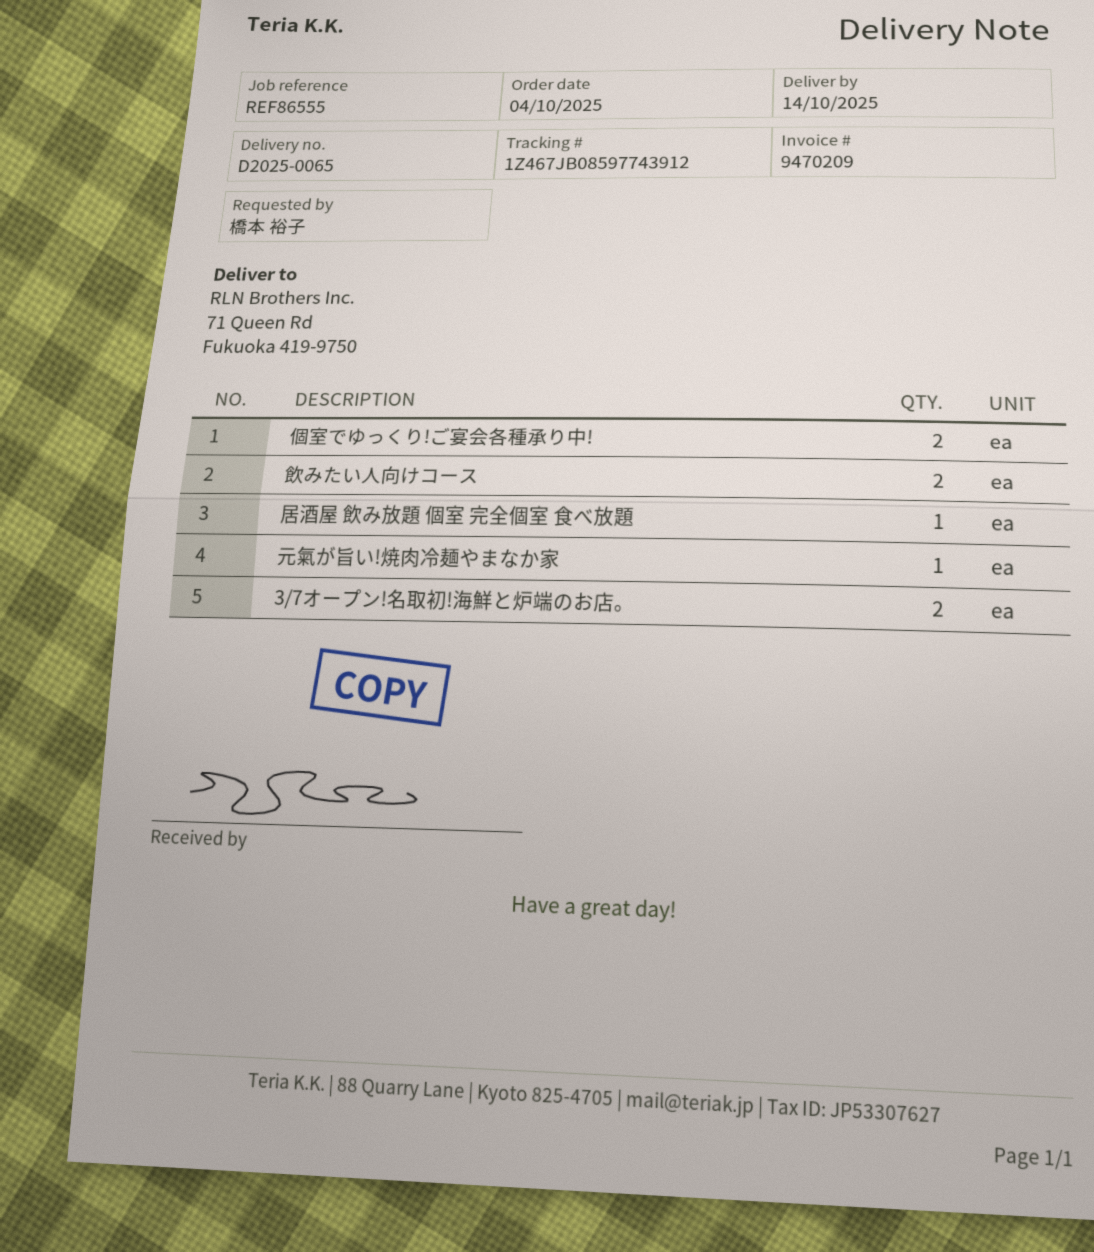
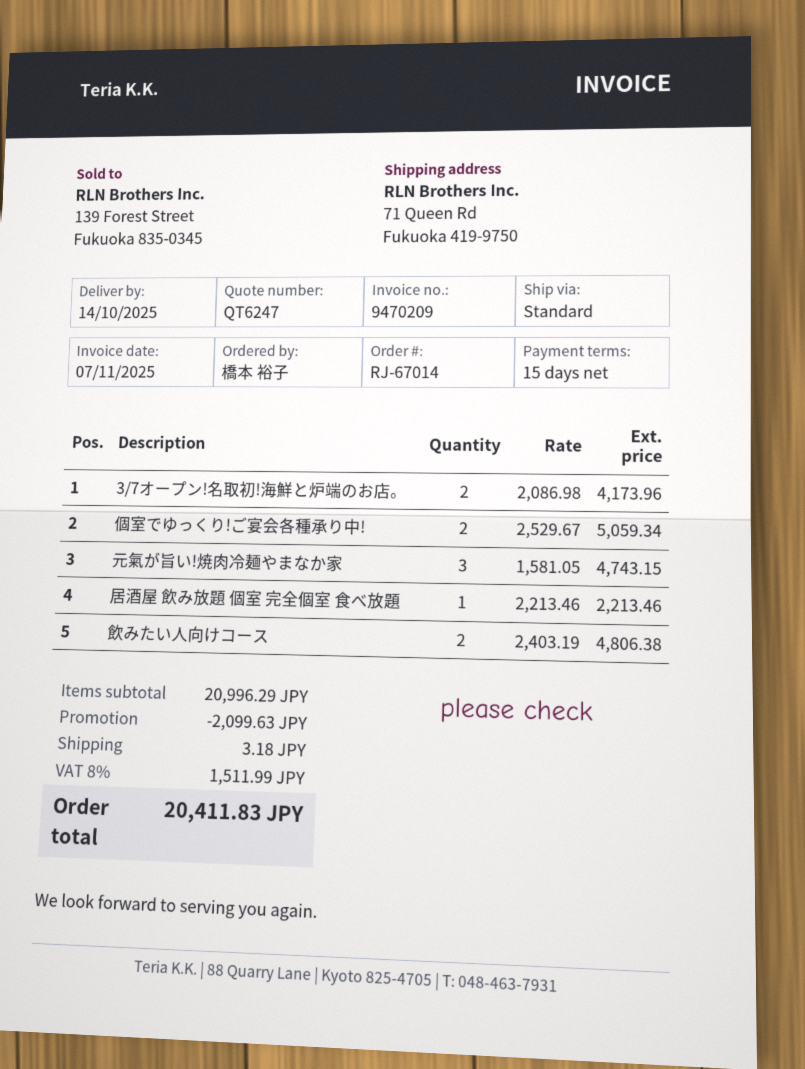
元氣が旨い!焼肉冷麺やまなか家: 1 -> 3

